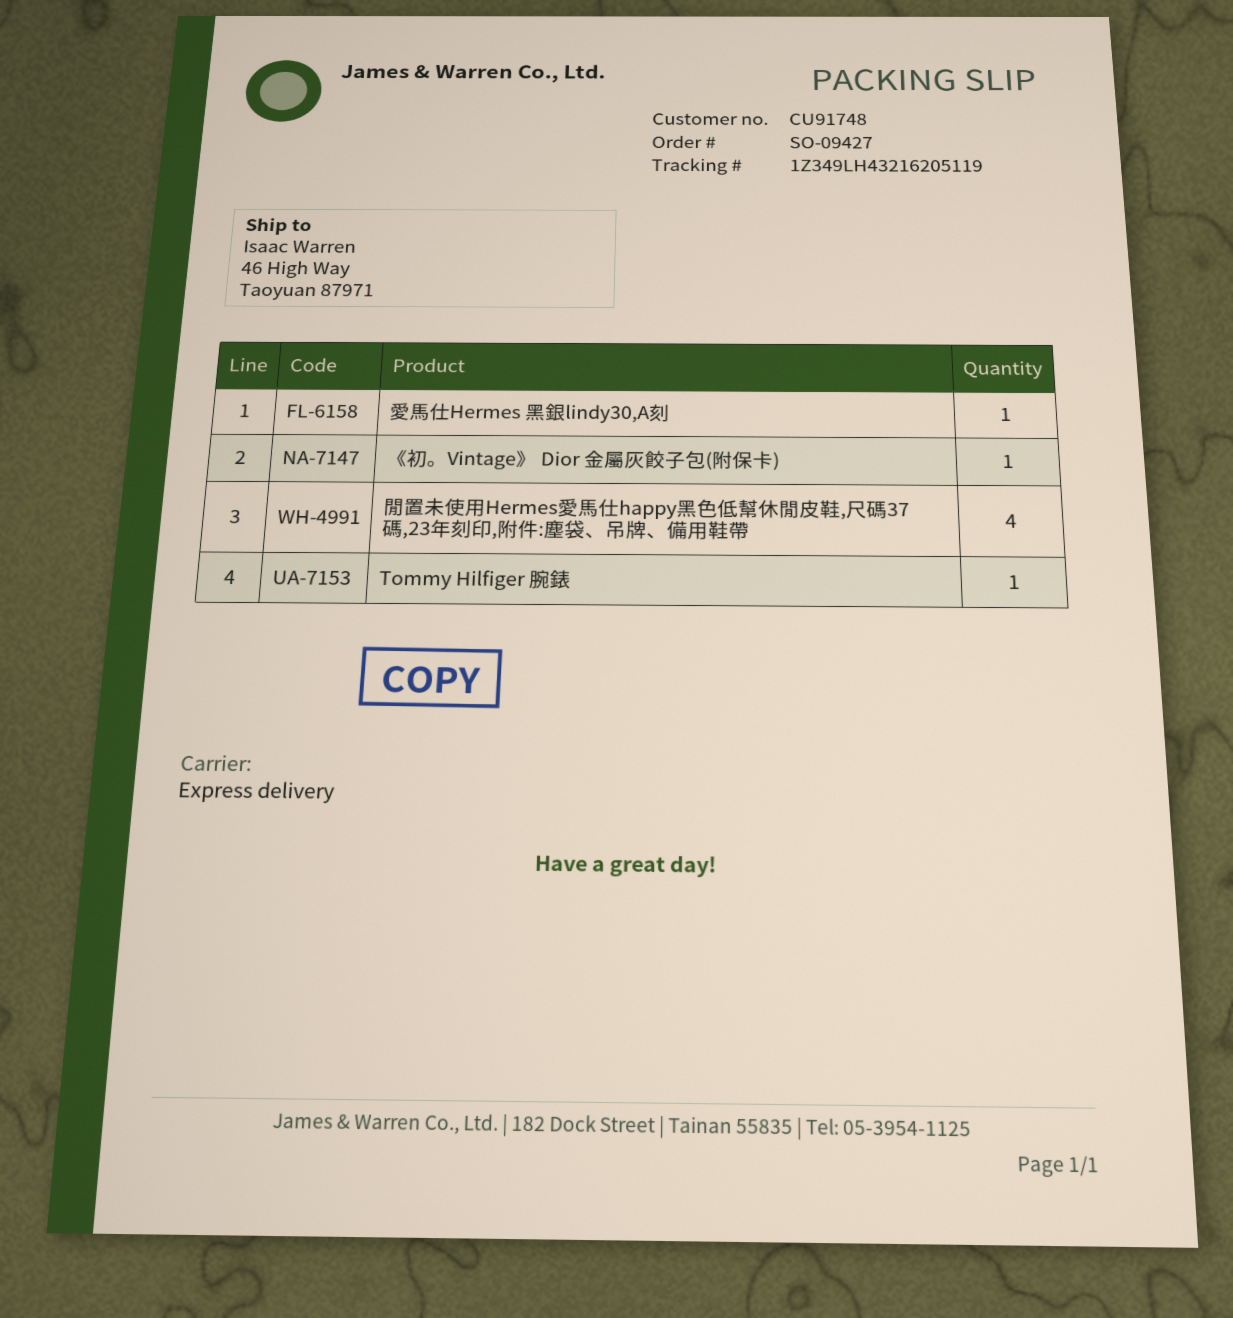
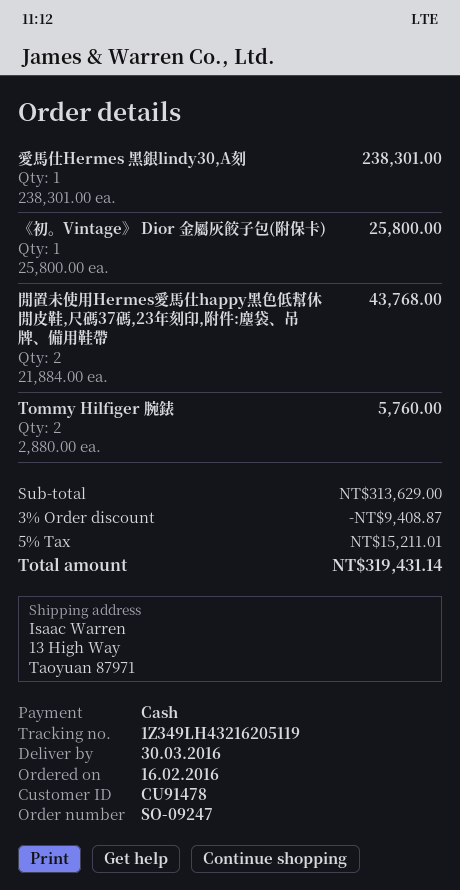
order number: SO-09427 -> SO-09247
customer number: CU91748 -> CU91478
ship to: 46 High Way, Taoyuan 87971 -> 13 High Way, Taoyuan 87971
閒置未使用Hermes愛馬仕happy黑色低幫休閒皮鞋,尺碼37碼,23年刻印,附件:塵袋、吊牌、備用鞋帶: 4 -> 2
Tommy Hilfiger 腕錶: 1 -> 2

